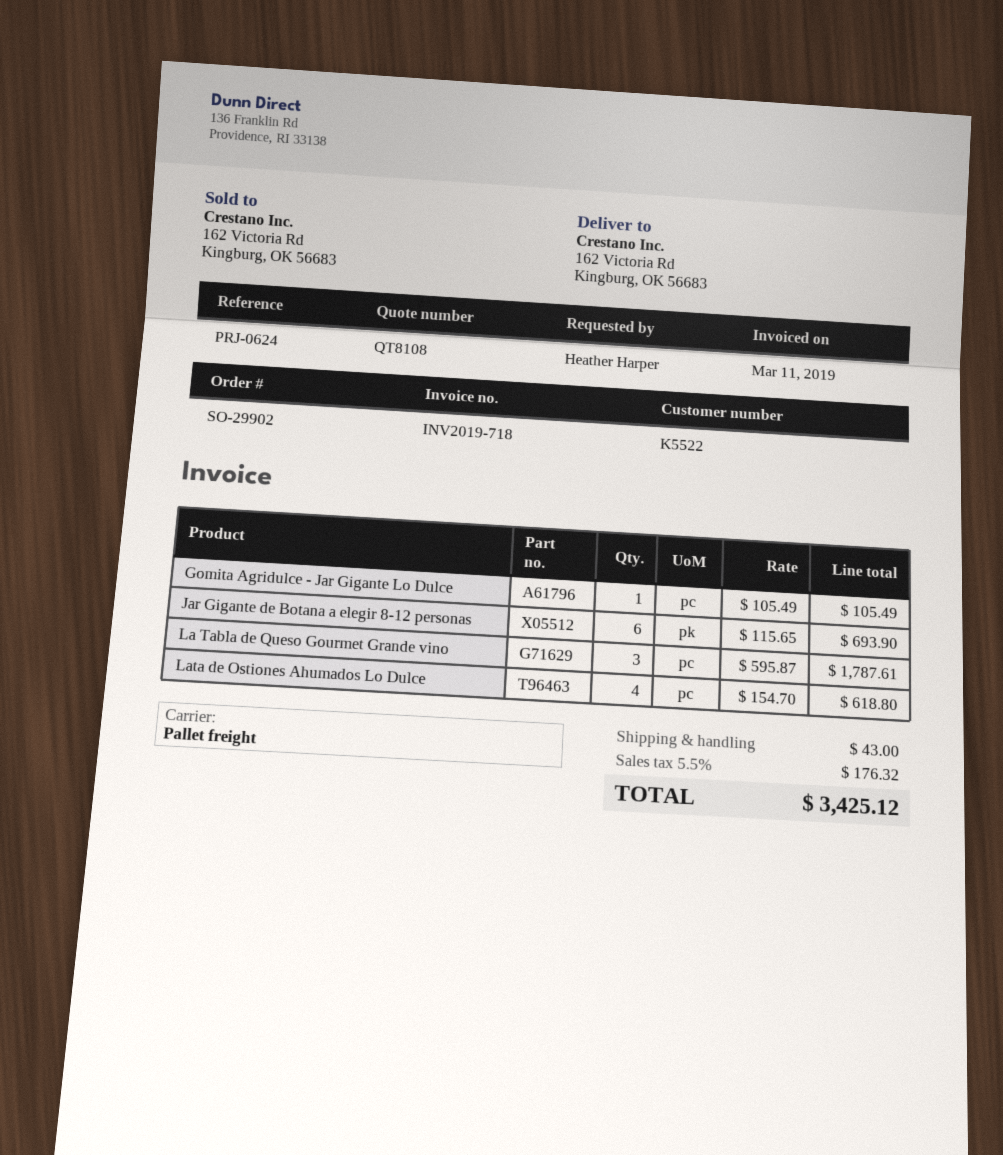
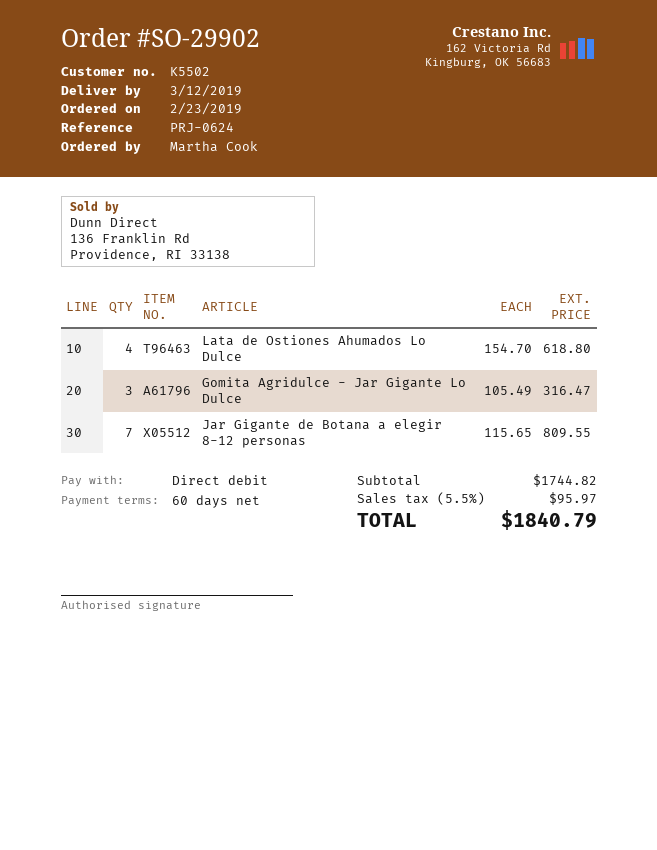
customer number: K5522 -> K5502
ordered by: Heather Harper -> Martha Cook
Gomita Agridulce - Jar Gigante Lo Dulce: 1 x 105.49 = 105.49 -> 3 x 105.49 = 316.47
Jar Gigante de Botana a elegir 8-12 personas: 6 x 115.65 = 693.90 -> 7 x 115.65 = 809.55
La Tabla de Queso Gourmet Grande vino: 3 x 595.87 = 1787.61 -> none
shipping: 43.00 -> none
tax: 5.5% = 176.32 -> 5.5% = 95.97
total: 3425.12 -> 1840.79

